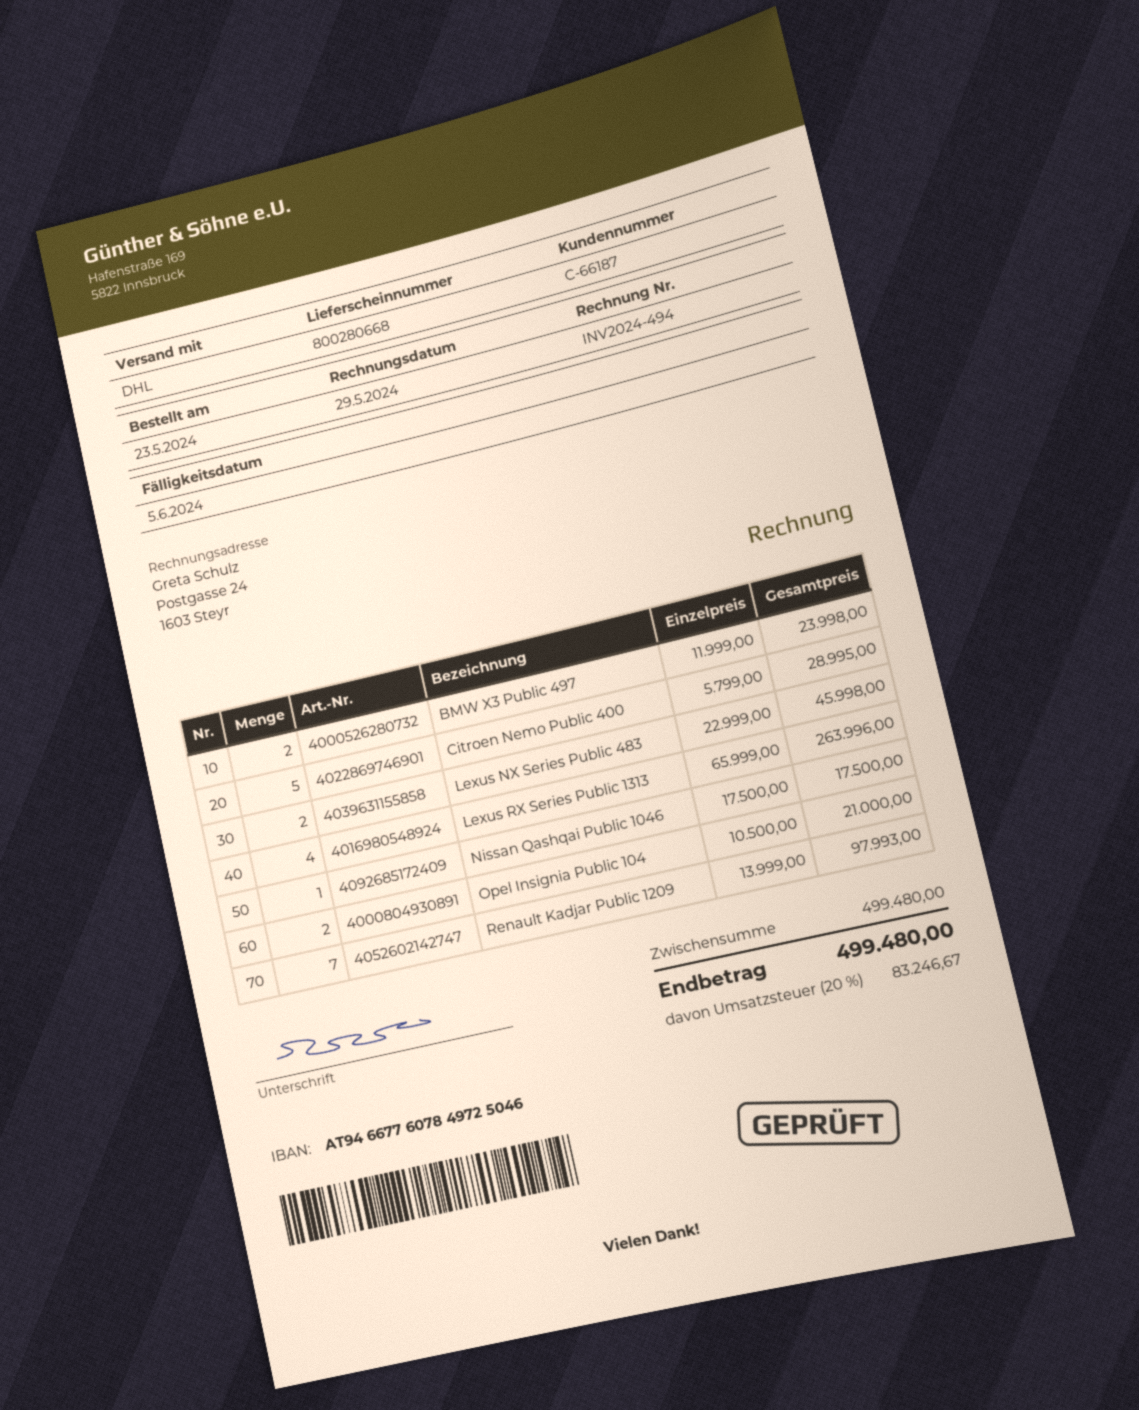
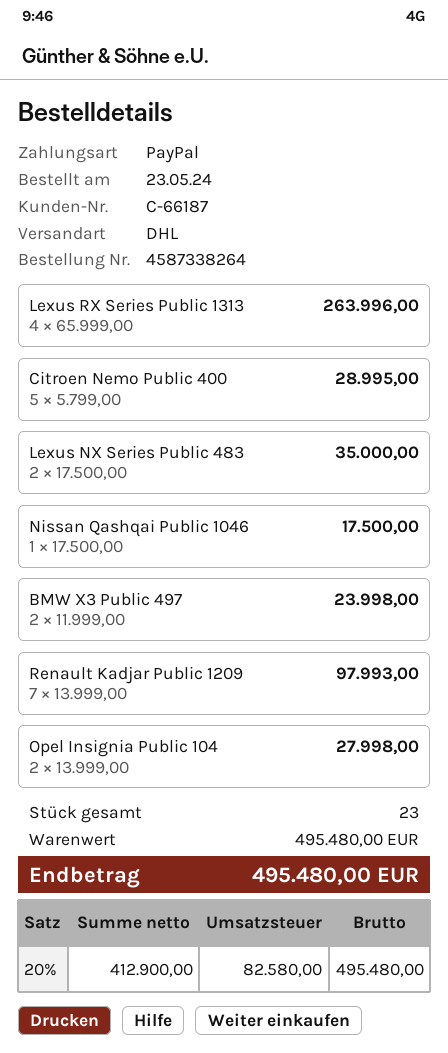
Lexus NX Series Public 483: 2 x 22999.00 = 45998.00 -> 2 x 17500.00 = 35000.00
Opel Insignia Public 104: 2 x 10500.00 = 21000.00 -> 2 x 13999.00 = 27998.00
subtotal: 499480.00 -> 495480.00
tax: 20% = 83246.67 -> 20% = 82580.00
total: 499480.00 -> 495480.00

